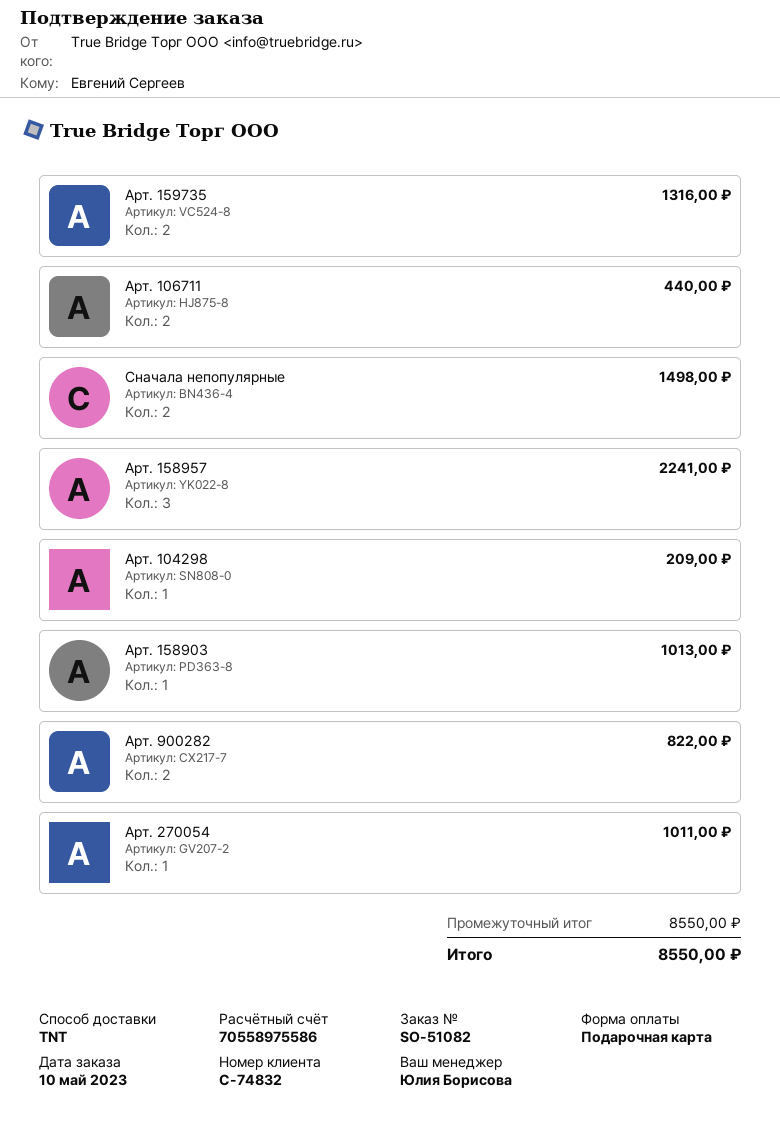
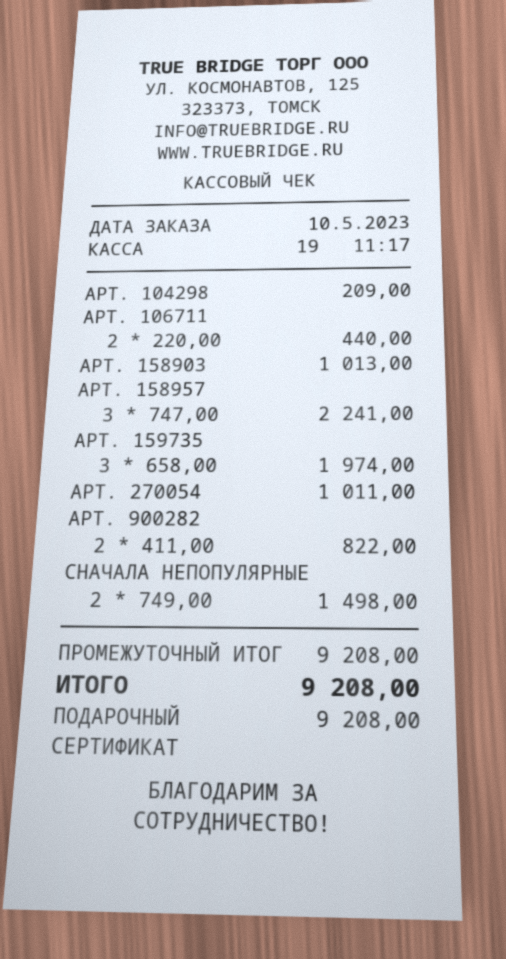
Арт. 159735: 2 for 1316.00 -> 3 for 1974.00
subtotal: 8550.00 -> 9208.00
total: 8550.00 -> 9208.00

